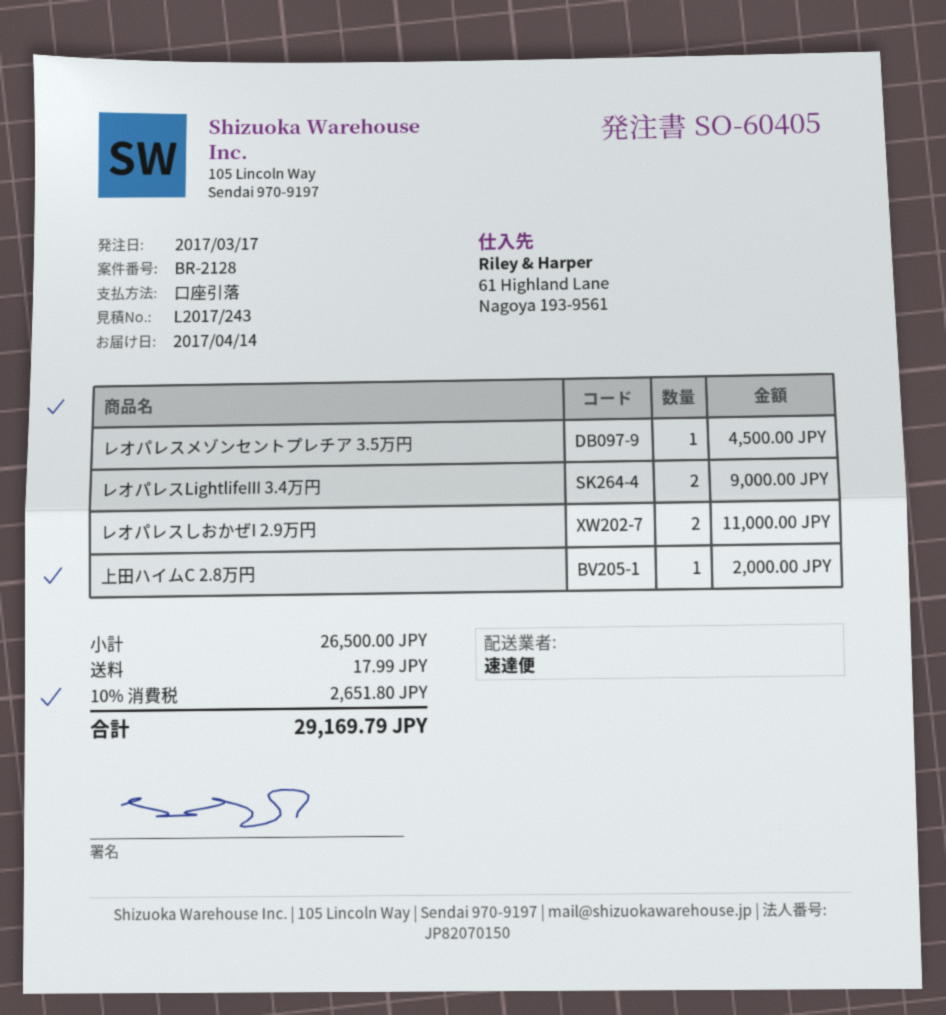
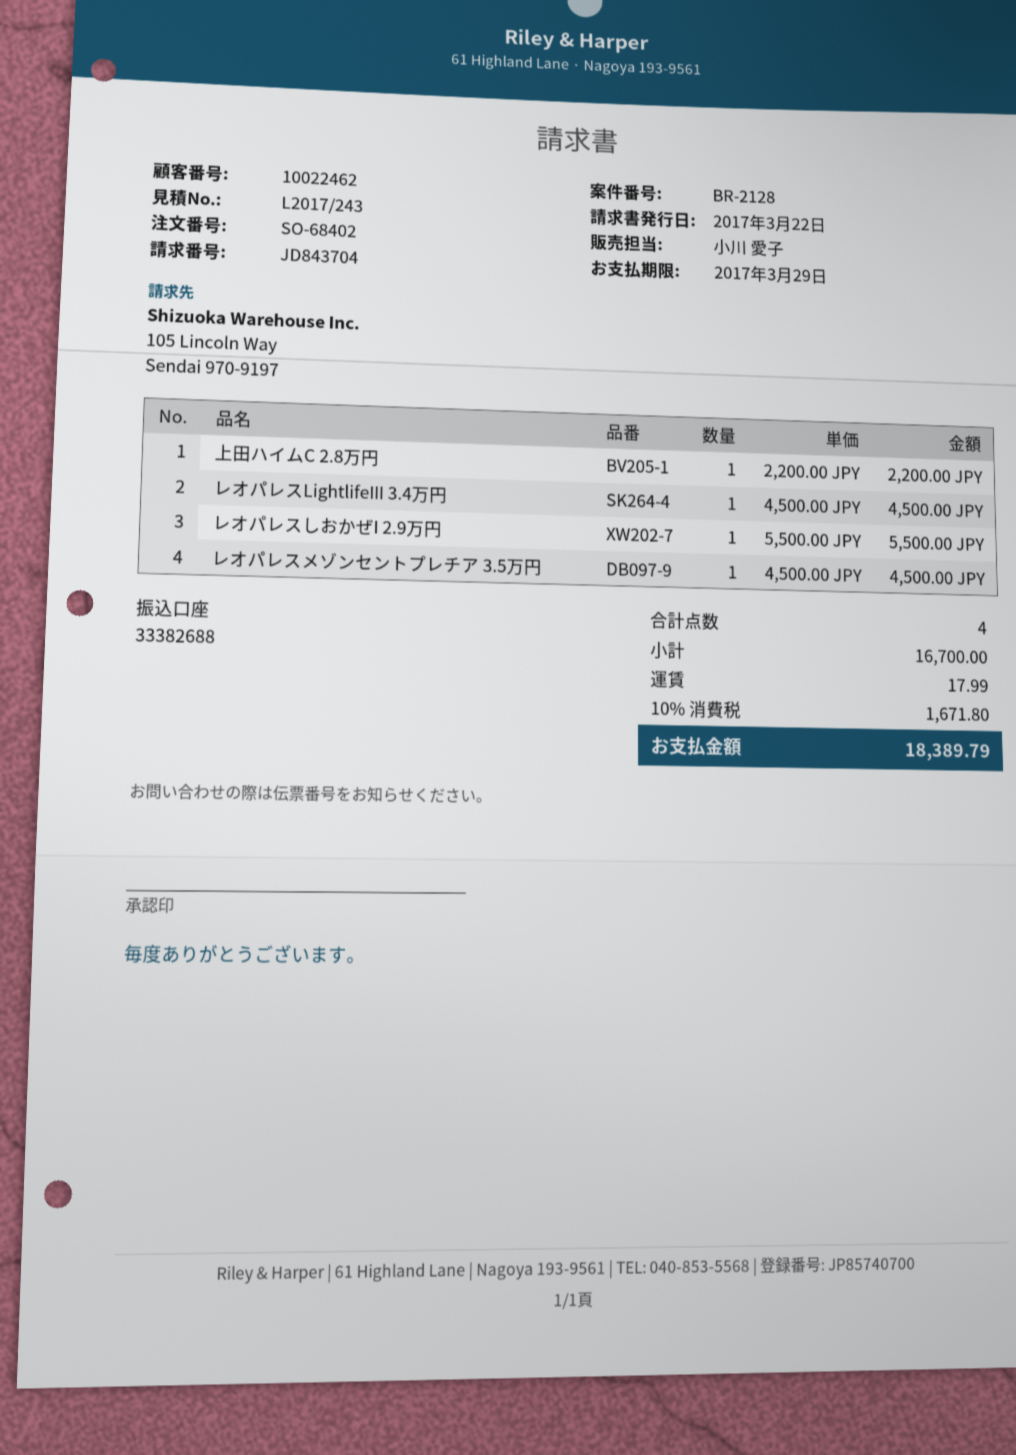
order number: SO-60405 -> SO-68402
レオパレスLightlifeIII 3.4万円: 2 for 9000.00 -> 1 for 4500.00
レオパレスしおかぜI 2.9万円: 2 for 11000.00 -> 1 for 5500.00
上田ハイムC 2.8万円: 1 for 2000.00 -> 1 for 2200.00
subtotal: 26500.00 -> 16700.00
tax: 10% = 2651.80 -> 10% = 1671.80
total: 29169.79 -> 18389.79

